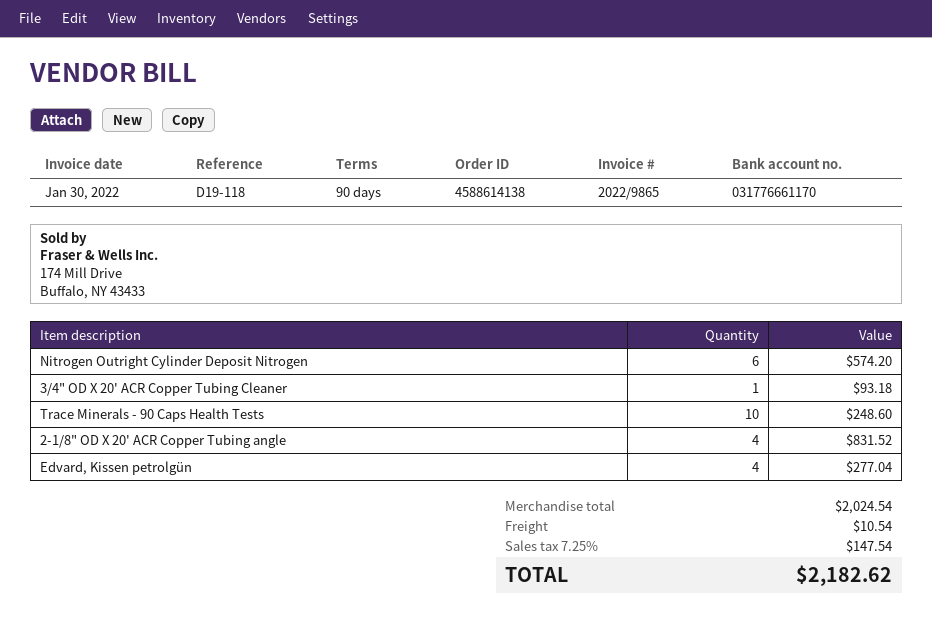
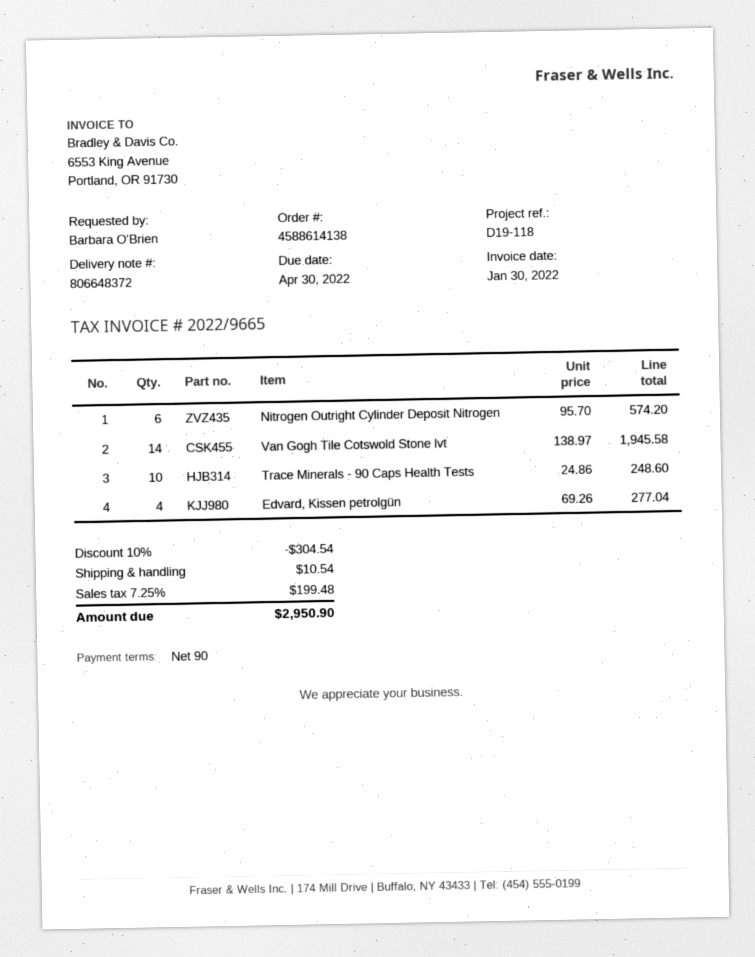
invoice number: 2022/9865 -> 2022/9665
3/4" OD X 20' ACR Copper Tubing Cleaner: 1 for 93.18 -> none
2-1/8" OD X 20' ACR Copper Tubing angle: 4 for 831.52 -> none
Van Gogh Tile Cotswold Stone lvt: none -> 14 for 1945.58
discount: none -> 10% = 304.54
tax: 7.25% = 147.54 -> 7.25% = 199.48
total: 2182.62 -> 2950.90

